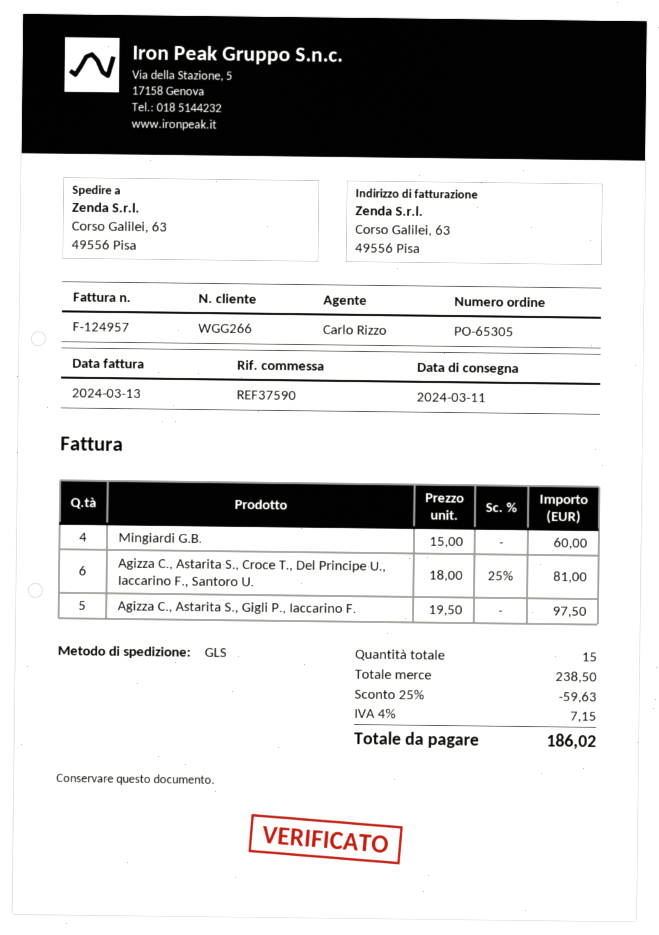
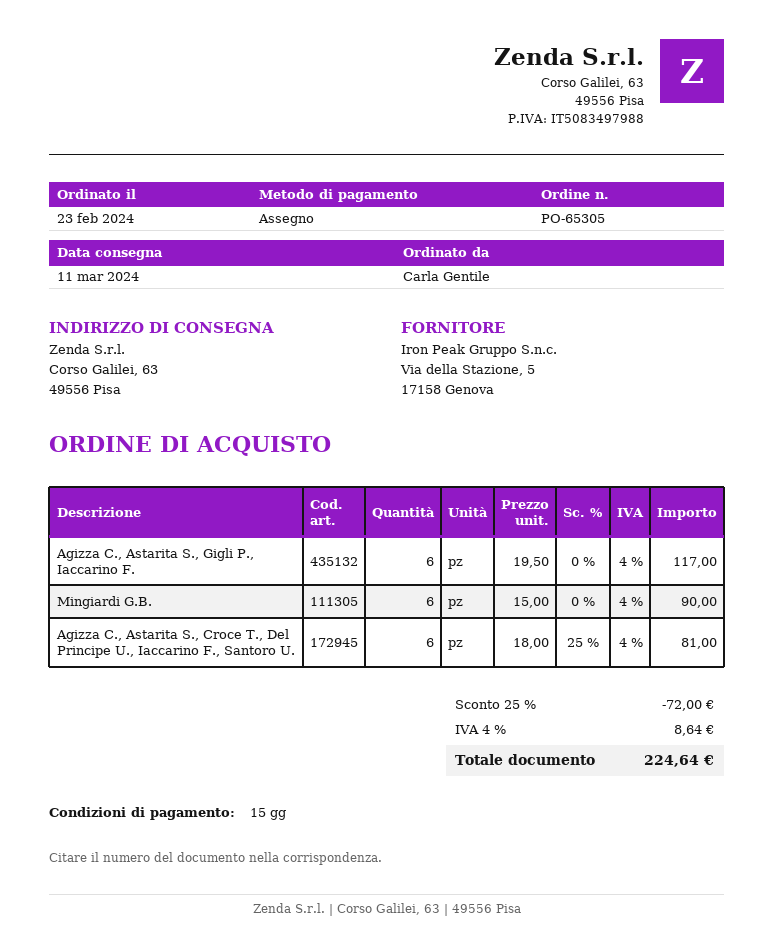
Mingiardi G.B.: 4 x 15.00 = 60.00 -> 6 x 15.00 = 90.00
Agizza C., Astarita S., Gigli P., Iaccarino F.: 5 x 19.50 = 97.50 -> 6 x 19.50 = 117.00
discount: 25% = 59.63 -> 25% = 72.00
tax: 4% = 7.15 -> 4% = 8.64
total: 186.02 -> 224.64

